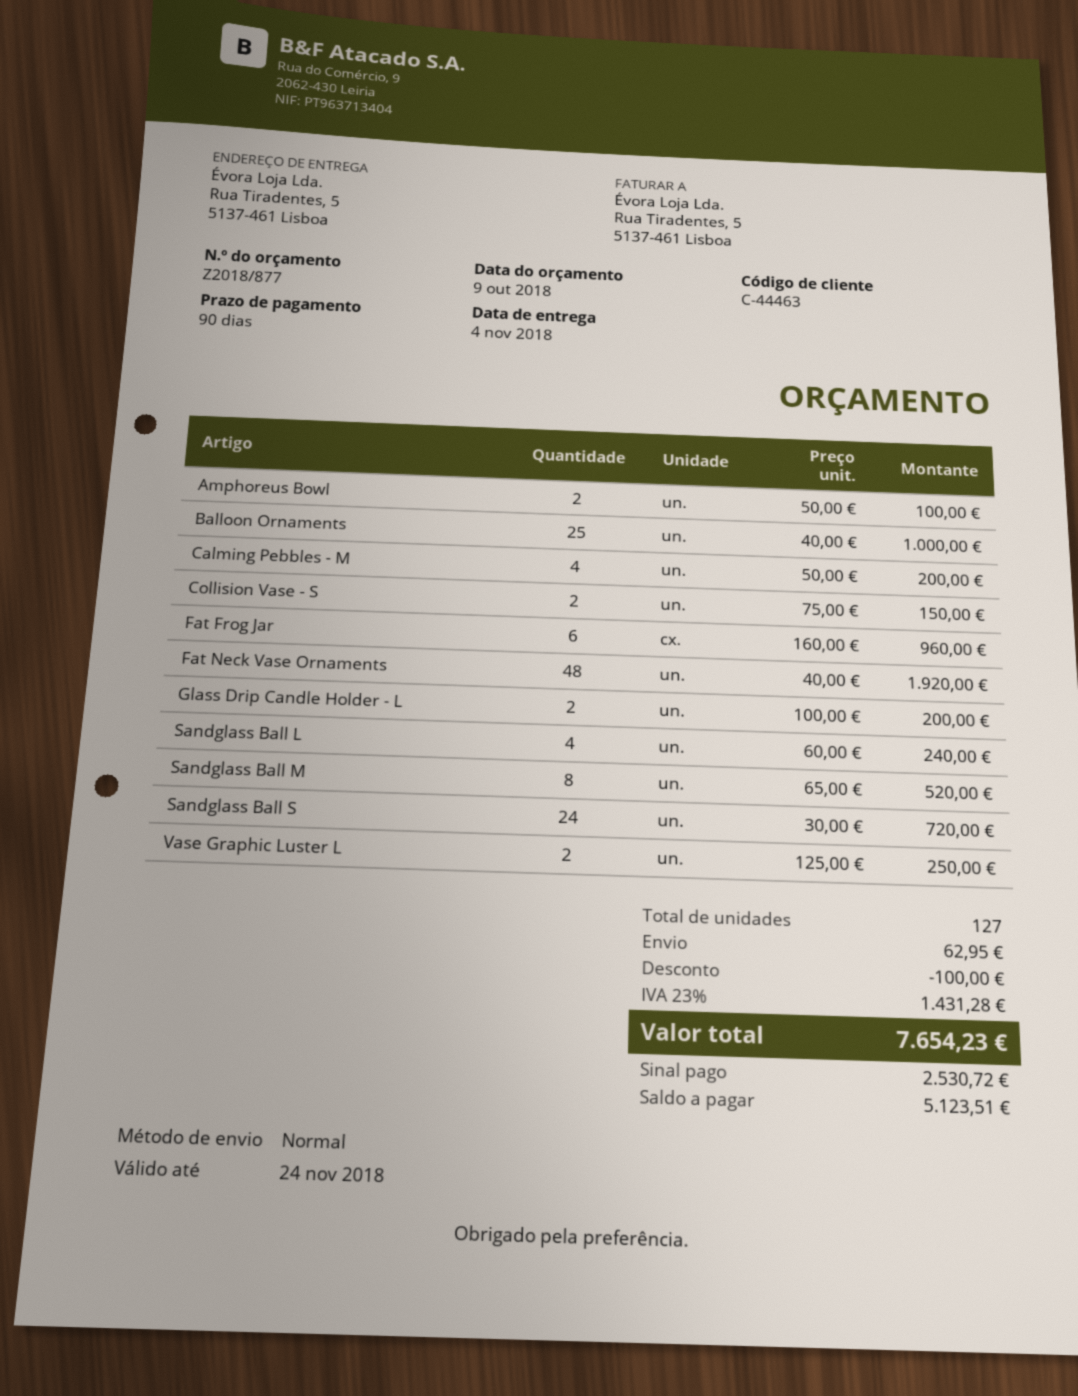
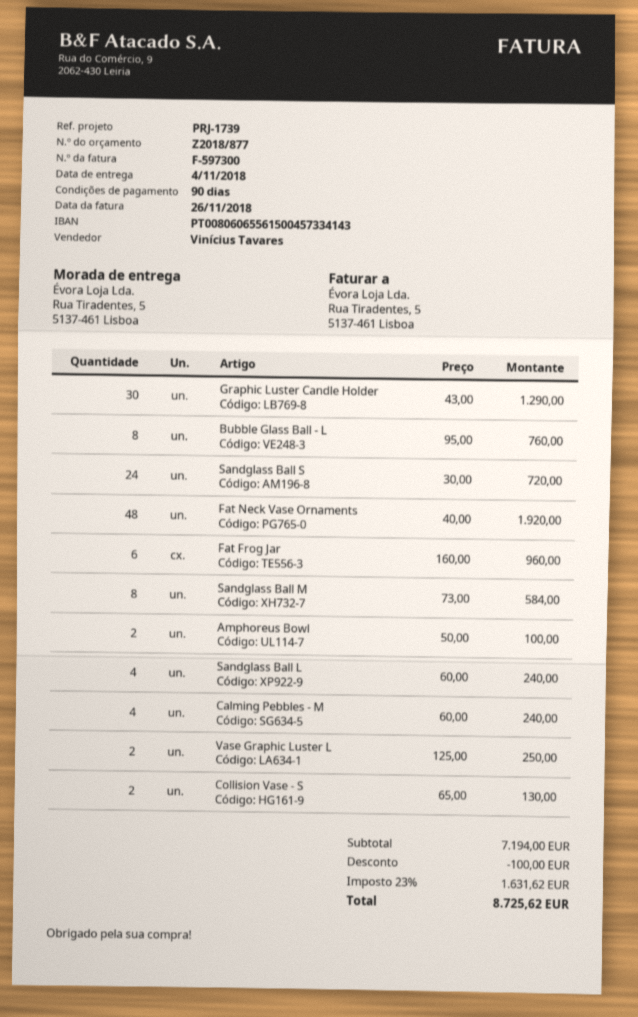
Balloon Ornaments: 25 x 40.00 = 1000.00 -> none
Calming Pebbles - M: 4 x 50.00 = 200.00 -> 4 x 60.00 = 240.00
Collision Vase - S: 2 x 75.00 = 150.00 -> 2 x 65.00 = 130.00
Glass Drip Candle Holder - L: 2 x 100.00 = 200.00 -> none
Sandglass Ball M: 8 x 65.00 = 520.00 -> 8 x 73.00 = 584.00
Graphic Luster Candle Holder: none -> 30 x 43.00 = 1290.00
Bubble Glass Ball - L: none -> 8 x 95.00 = 760.00
shipping: 62.95 -> none
tax: 23% = 1431.28 -> 23% = 1631.62
total: 7654.23 -> 8725.62

